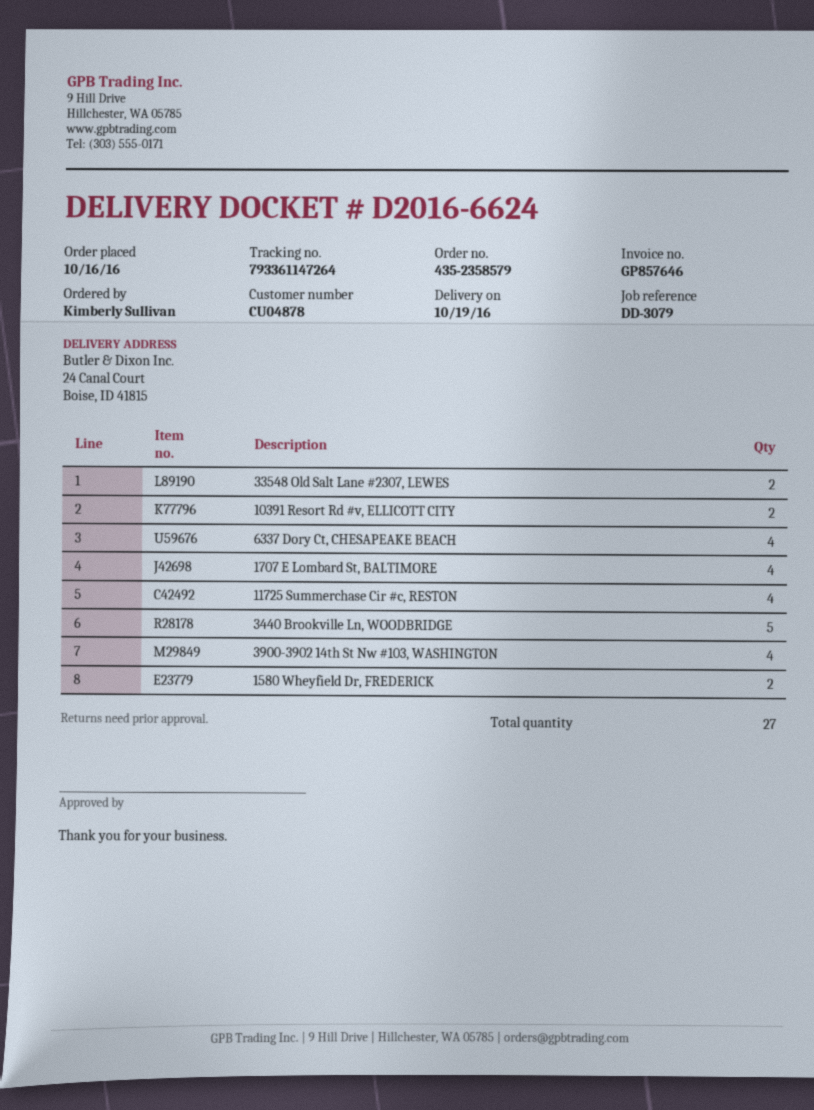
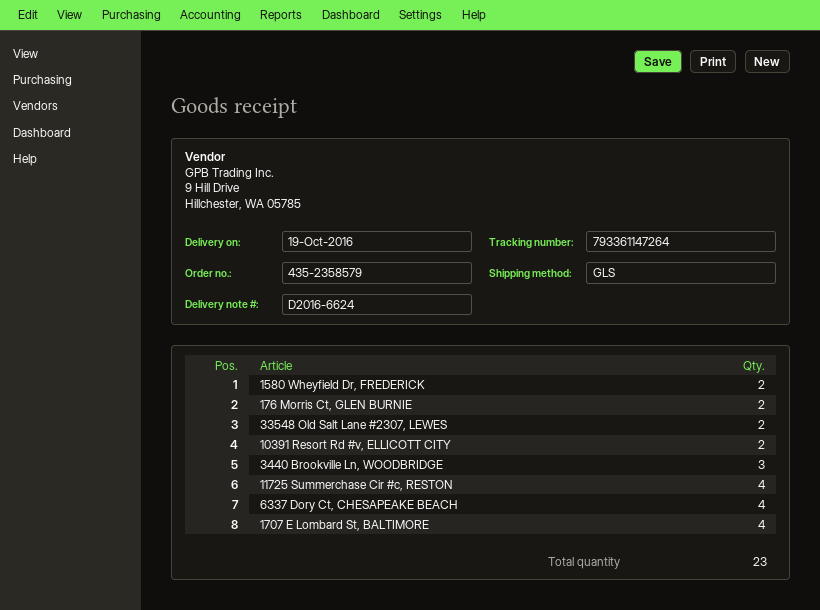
3440 Brookville Ln, WOODBRIDGE: 5 -> 3
3900-3902 14th St Nw #103, WASHINGTON: 4 -> none
176 Morris Ct, GLEN BURNIE: none -> 2
total quantity: 27 -> 23

